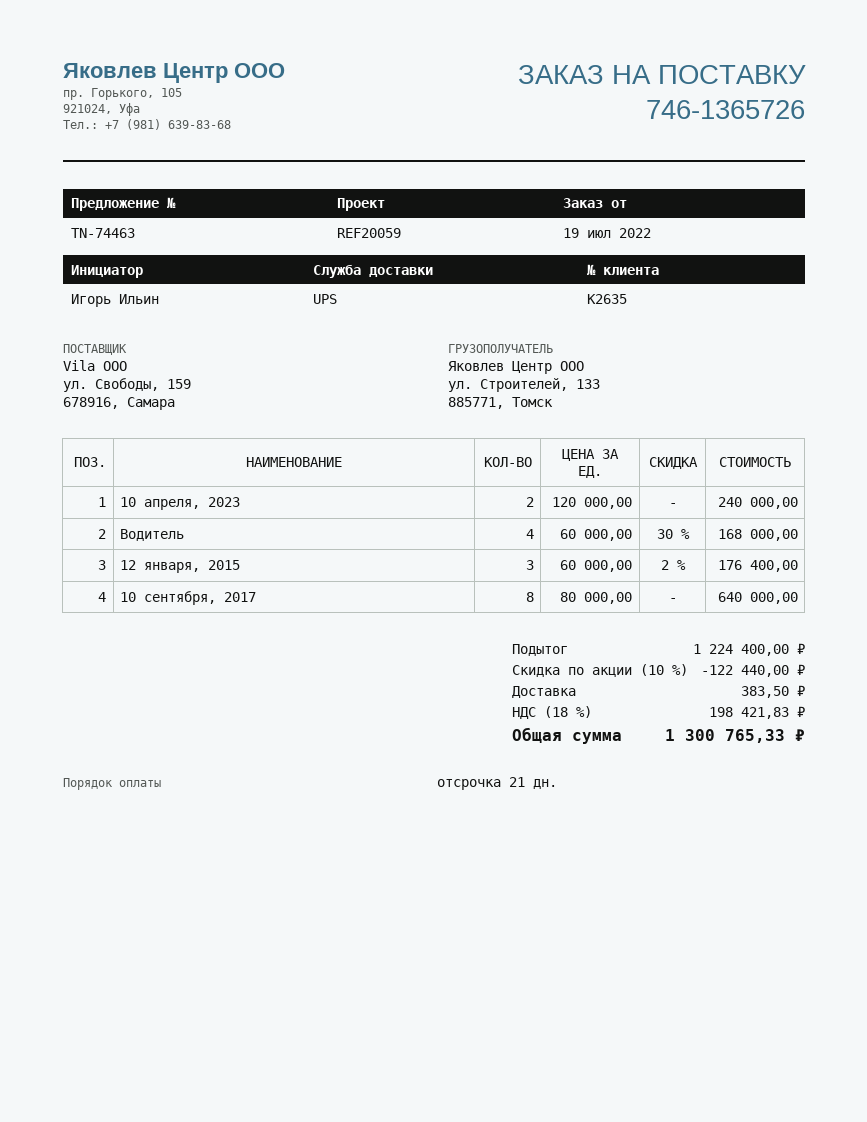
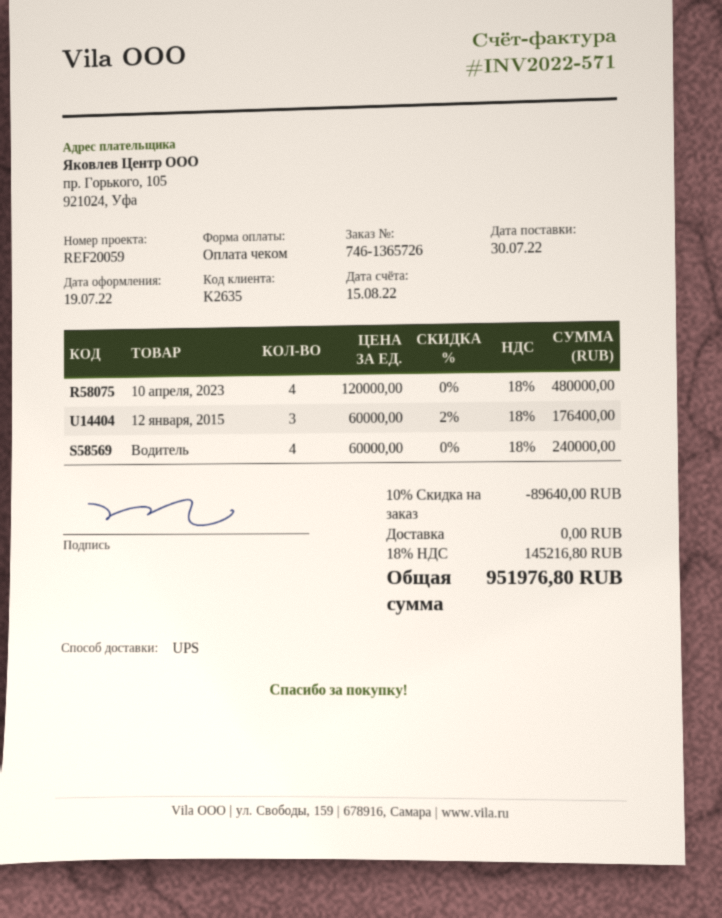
10 апреля, 2023: 2 x 120000.00 = 240000.00 -> 4 x 120000.00 = 480000.00
Водитель: 4 x 60000.00 - 30% = 168000.00 -> 4 x 60000.00 = 240000.00
10 сентября, 2017: 8 x 80000.00 = 640000.00 -> none
discount: 10% = 122440.00 -> 10% = 89640.00
shipping: 383.50 -> 0.00
tax: 18% = 198421.83 -> 18% = 145216.80
total: 1300765.33 -> 951976.80

